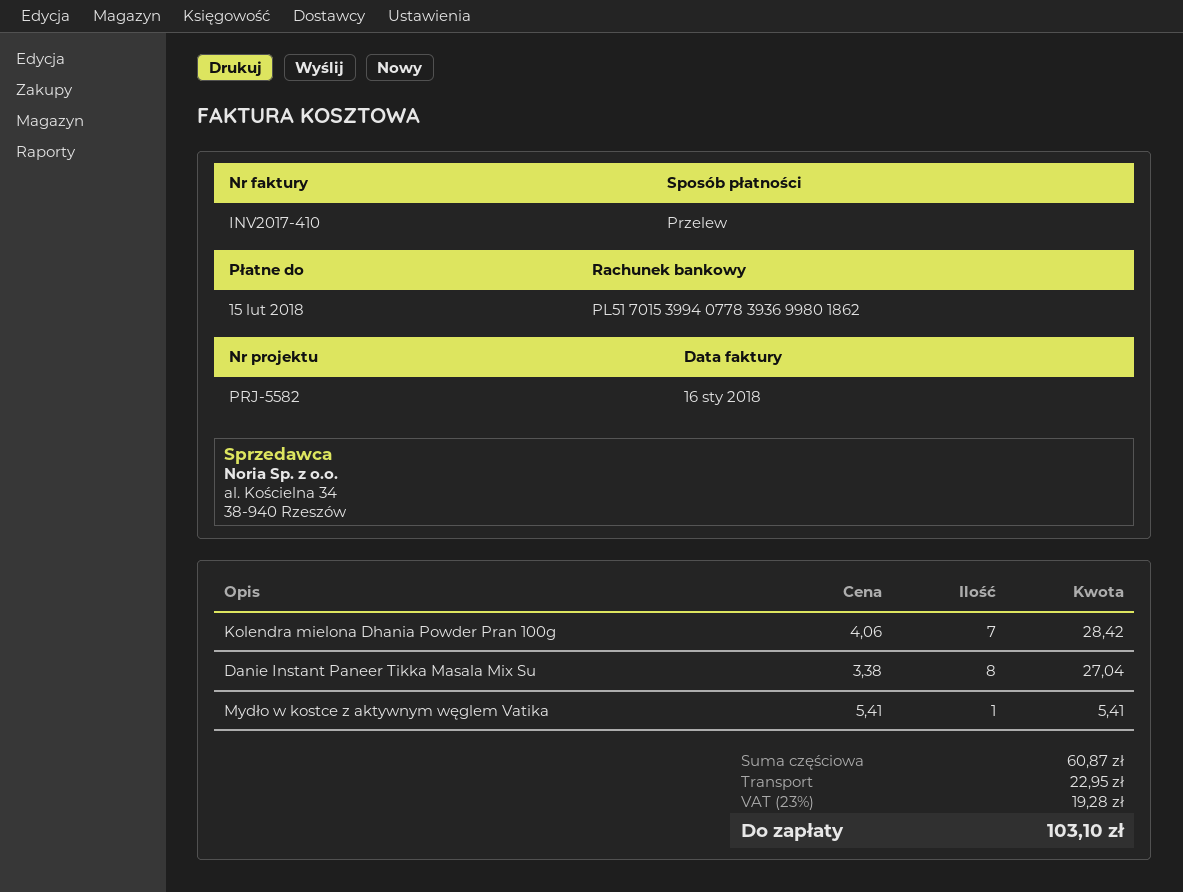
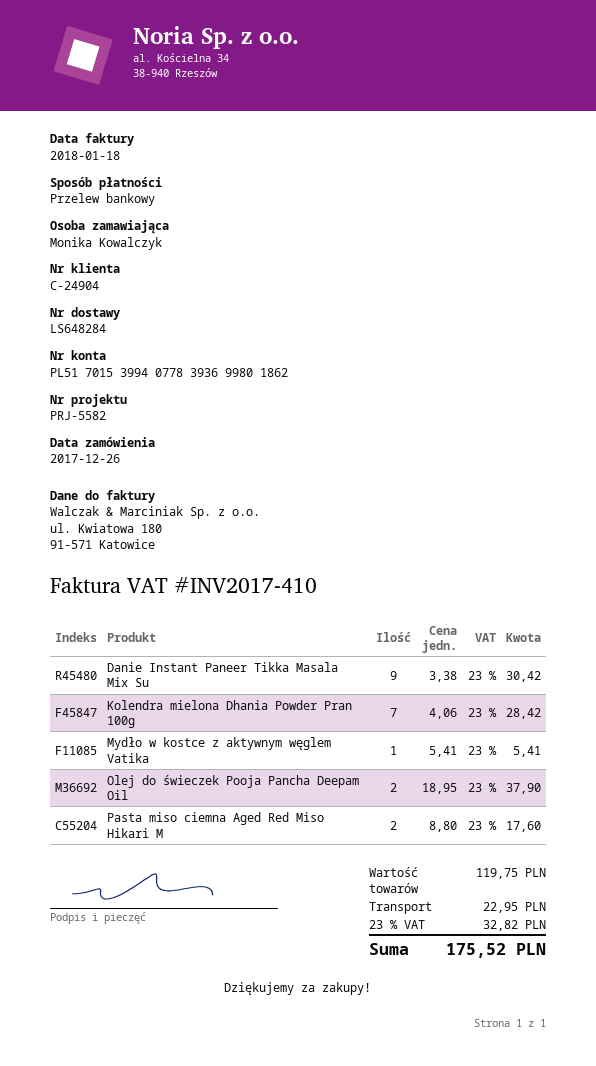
invoice date: 2018-01-16 -> 2018-01-18
Danie Instant Paneer Tikka Masala Mix Su: 8 x 3.38 = 27.04 -> 9 x 3.38 = 30.42
Olej do świeczek Pooja Pancha Deepam Oil: none -> 2 x 18.95 = 37.90
Pasta miso ciemna Aged Red Miso Hikari M: none -> 2 x 8.80 = 17.60
subtotal: 60.87 -> 119.75
tax: 23% = 19.28 -> 23% = 32.82
total: 103.10 -> 175.52

